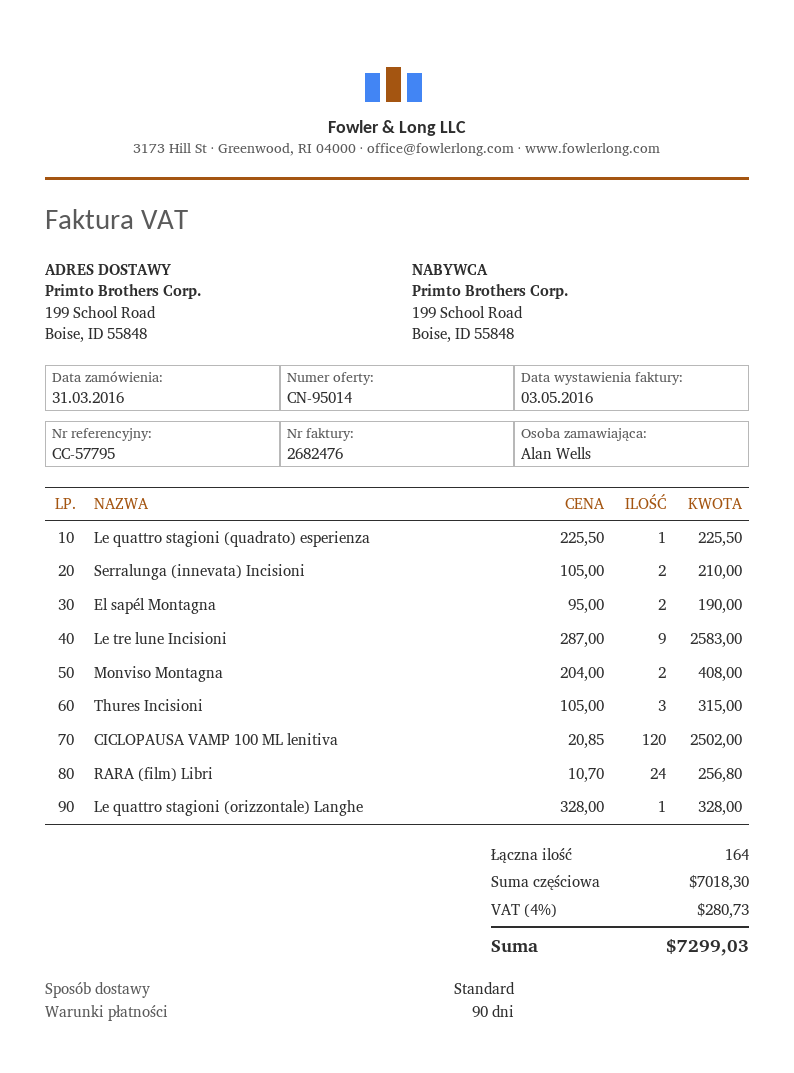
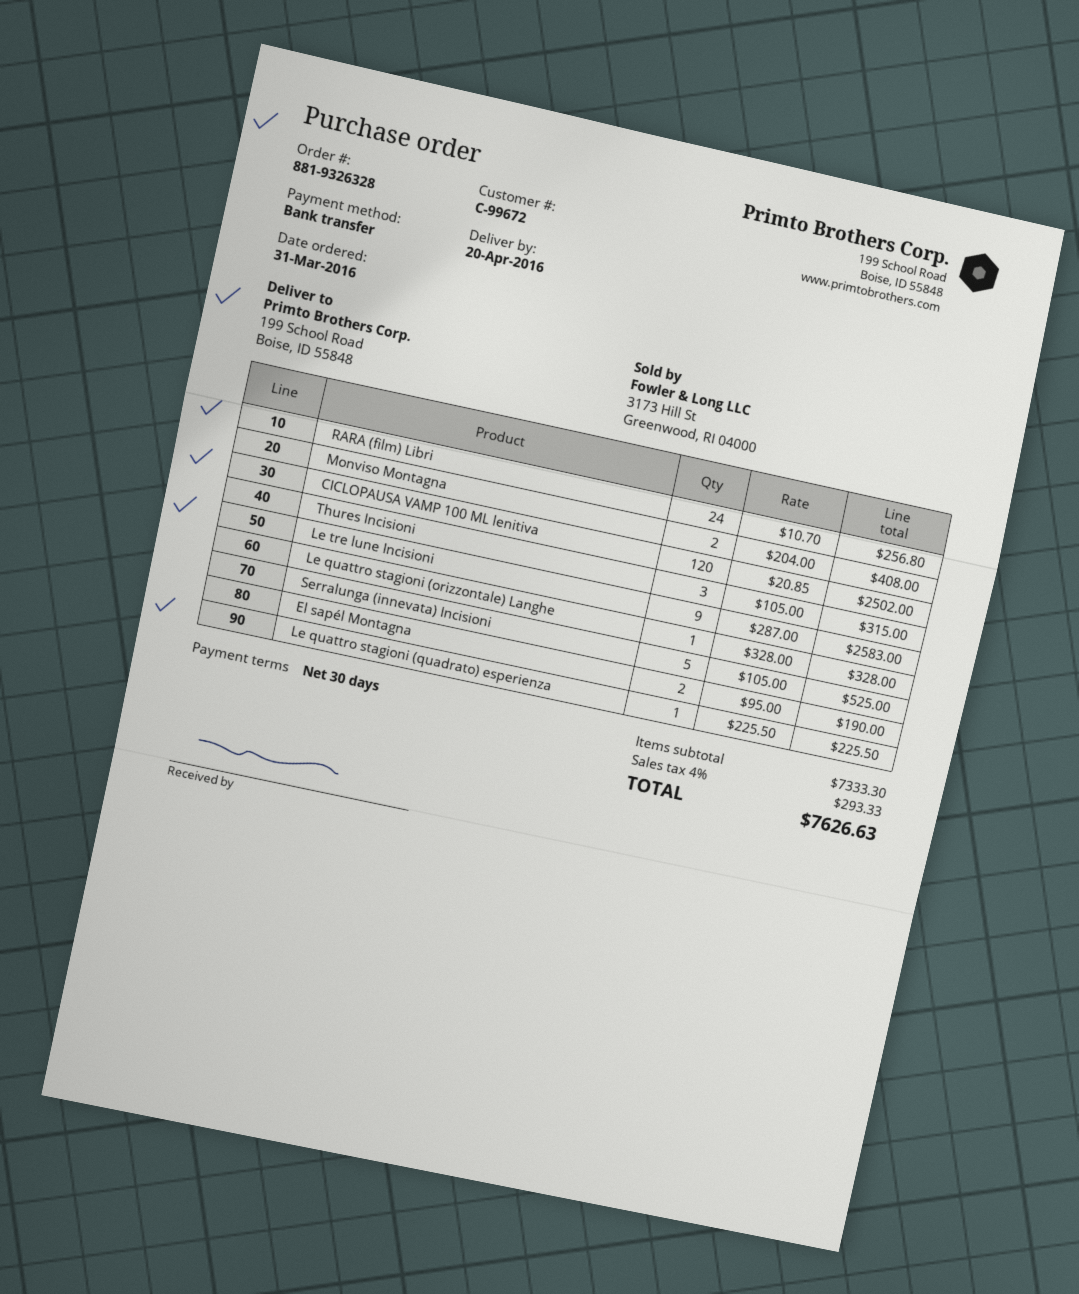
payment terms: 90 days -> 30 days
Serralunga (innevata) Incisioni: 2 x 105.00 = 210.00 -> 5 x 105.00 = 525.00
subtotal: 7018.30 -> 7333.30
tax: 4% = 280.73 -> 4% = 293.33
total: 7299.03 -> 7626.63

